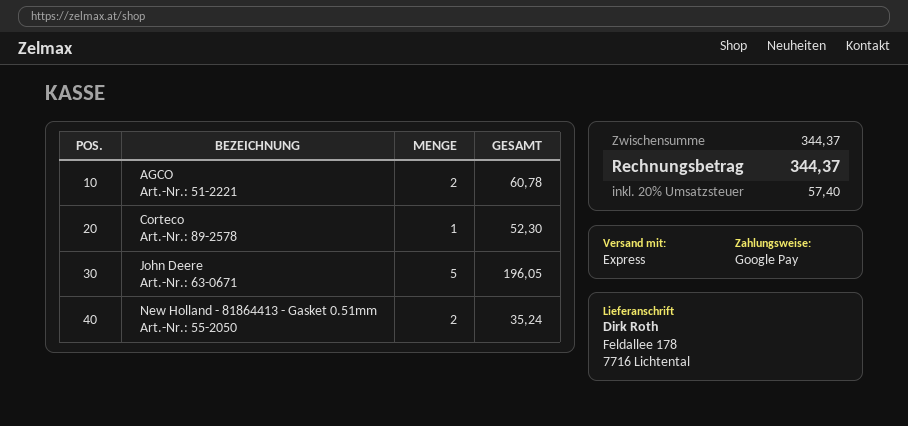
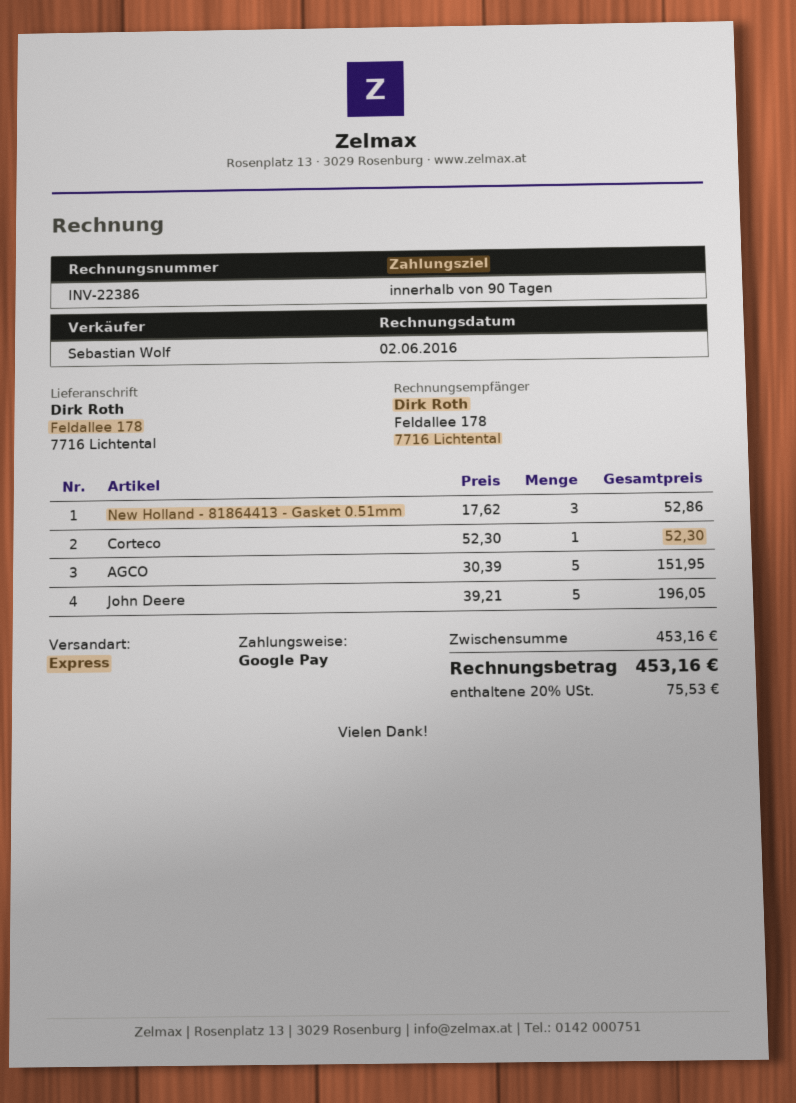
AGCO: 2 for 60.78 -> 5 for 151.95
New Holland - 81864413 - Gasket 0.51mm: 2 for 35.24 -> 3 for 52.86
subtotal: 344.37 -> 453.16
tax: 20% = 57.40 -> 20% = 75.53
total: 344.37 -> 453.16

